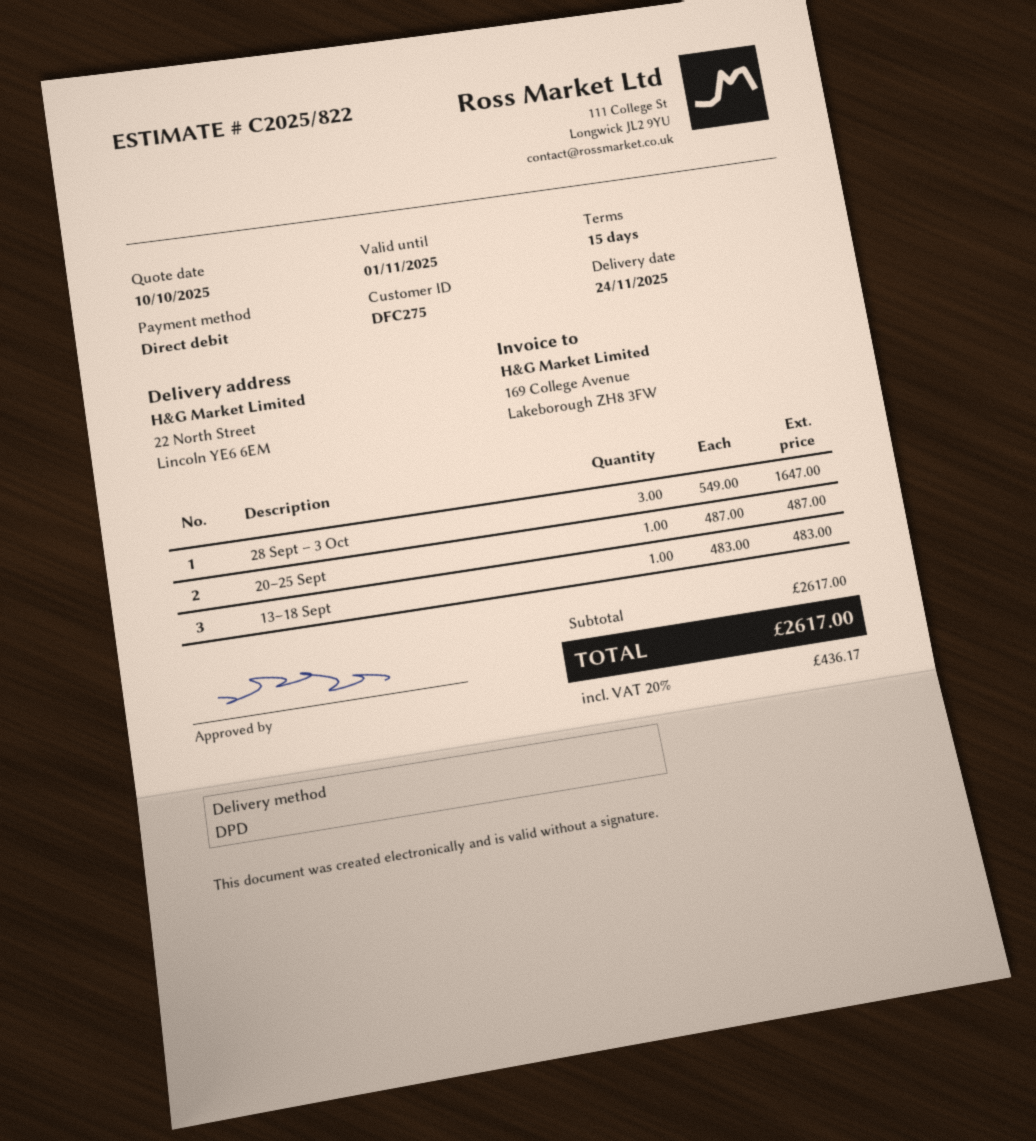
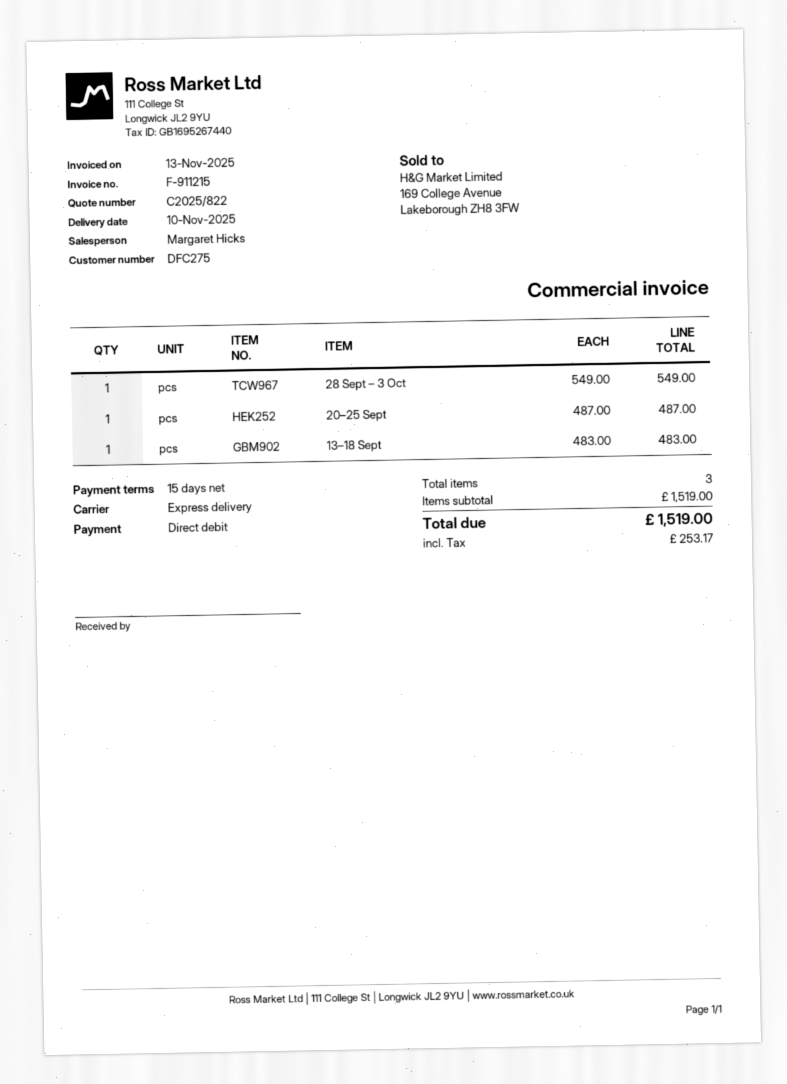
delivery date: 2025-11-24 -> 2025-11-10
shipping method: DPD -> express
28 Sept – 3 Oct: 3 x 549.00 = 1647.00 -> 1 x 549.00 = 549.00
subtotal: 2617.00 -> 1519.00
tax: 436.17 -> 253.17
total: 2617.00 -> 1519.00

